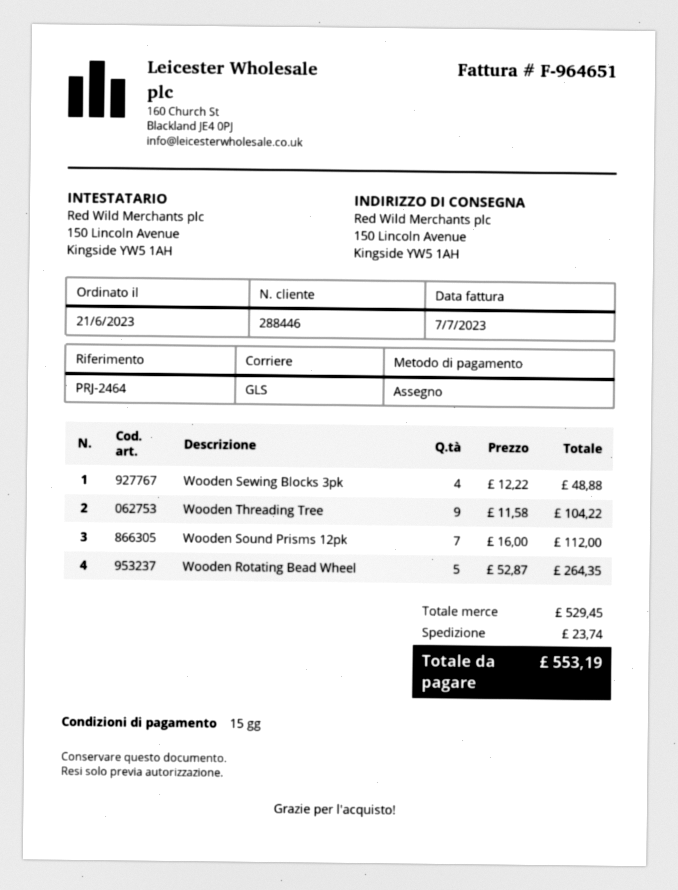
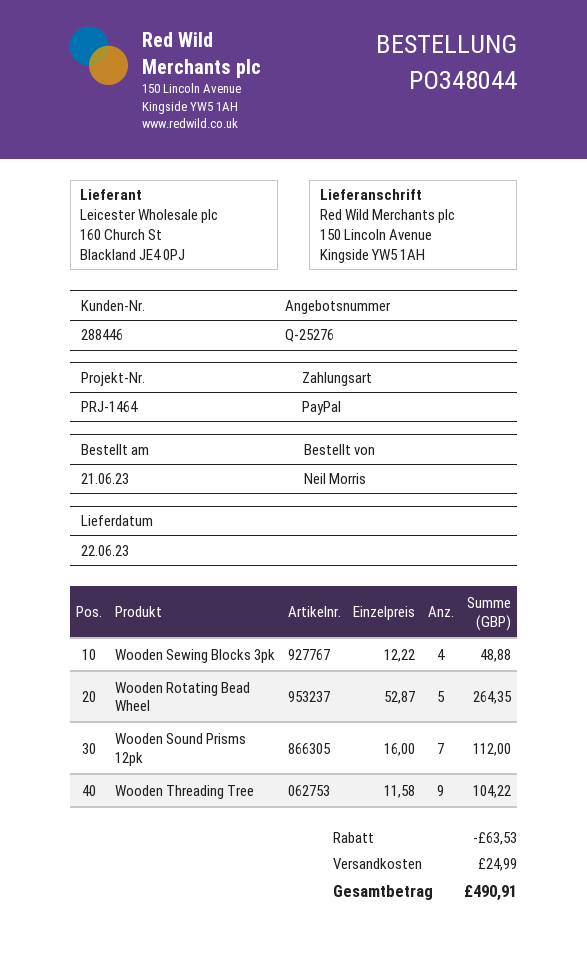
reference: PRJ-2464 -> PRJ-1464
payment method: cheque -> PayPal
discount: none -> 63.53
shipping: 23.74 -> 24.99
total: 553.19 -> 490.91

